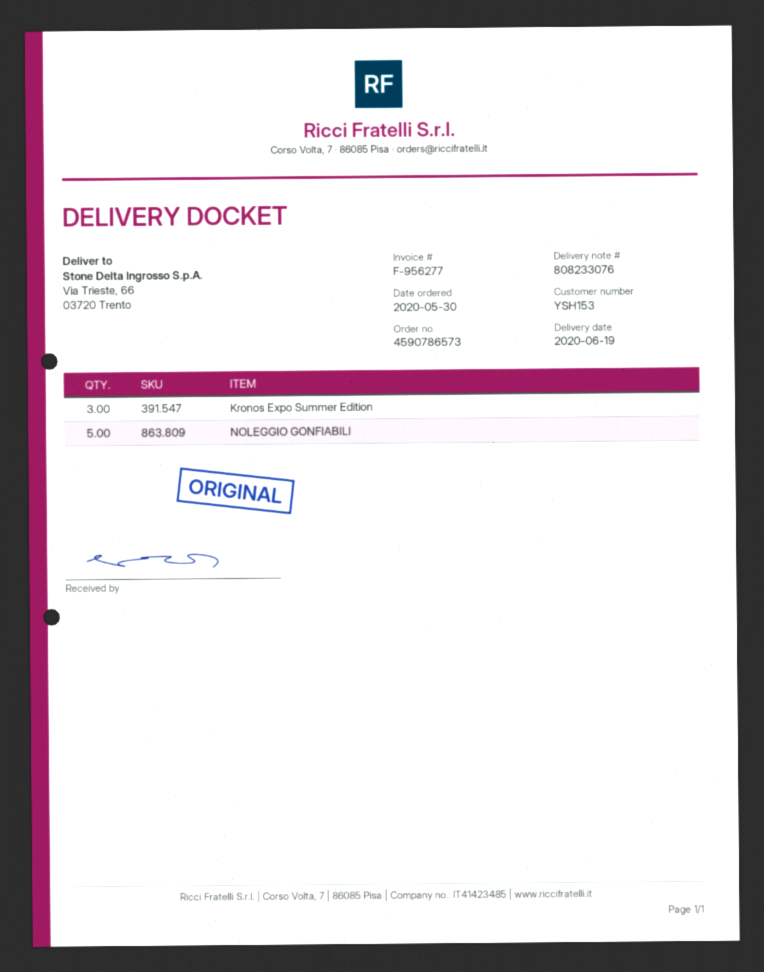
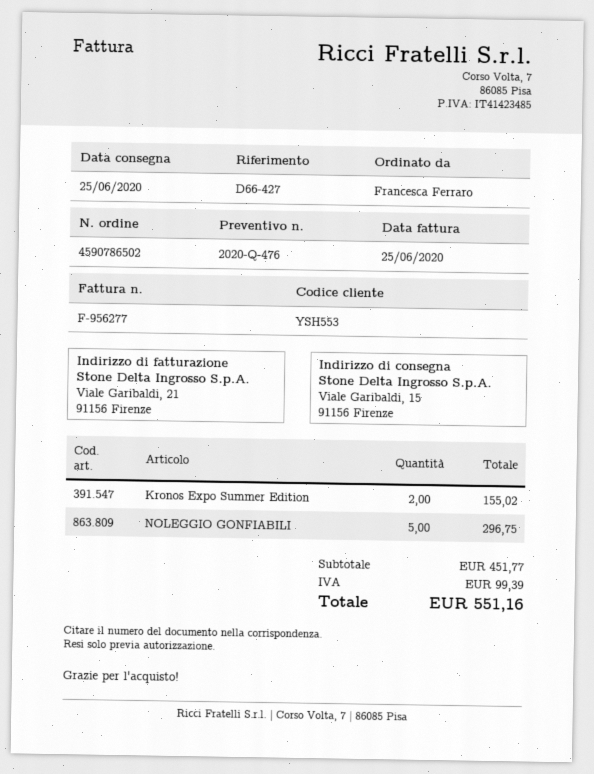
order number: 4590786573 -> 4590786502
delivery date: 2020-06-19 -> 2020-06-25
customer number: YSH153 -> YSH553
ship to: Via Trieste, 66, 03720 Trento -> Viale Garibaldi, 15, 91156 Firenze
Kronos Expo Summer Edition: 3 -> 2

